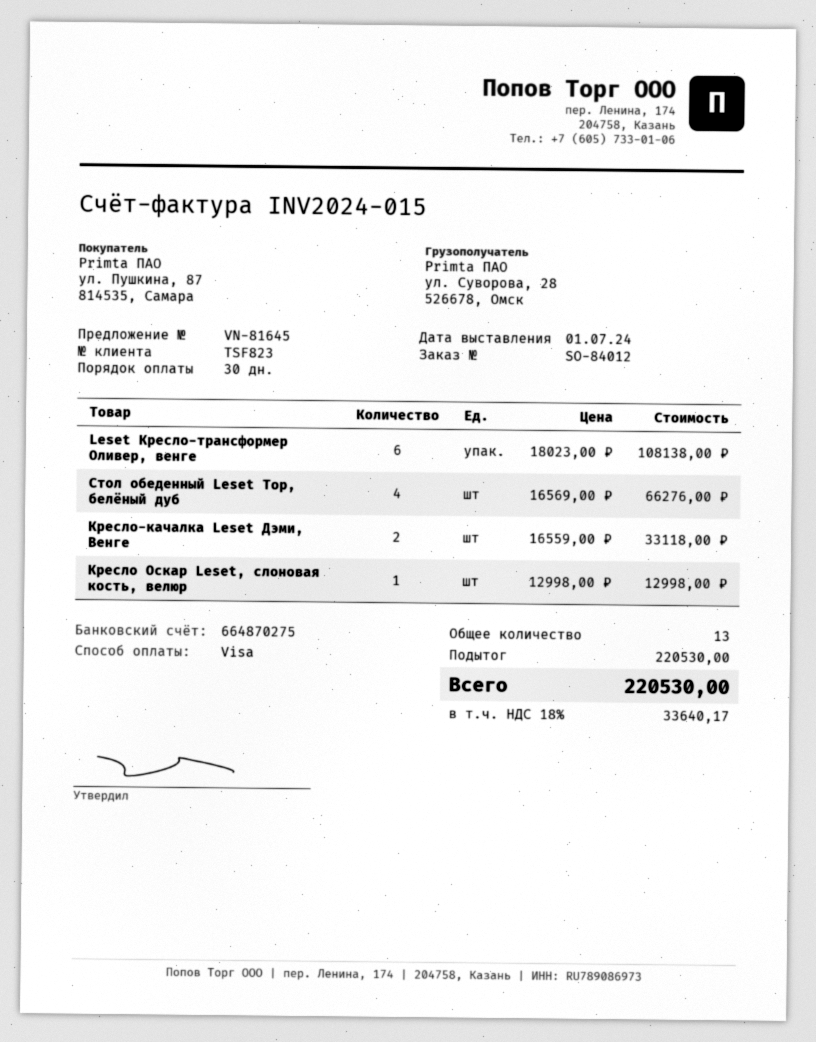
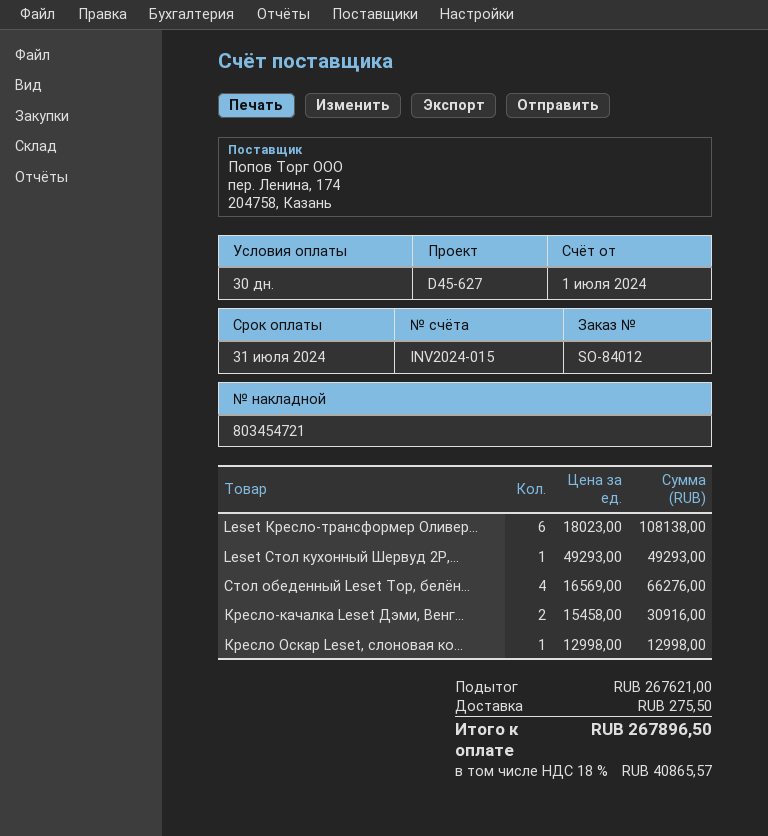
Кресло-качалка Leset Дэми, Венге: 2 x 16559.00 = 33118.00 -> 2 x 15458.00 = 30916.00
Leset Стол кухонный Шервуд 2Р,...: none -> 1 x 49293.00 = 49293.00
subtotal: 220530.00 -> 267621.00
shipping: none -> 275.50
tax: 18% = 33640.17 -> 18% = 40865.57
total: 220530.00 -> 267896.50

